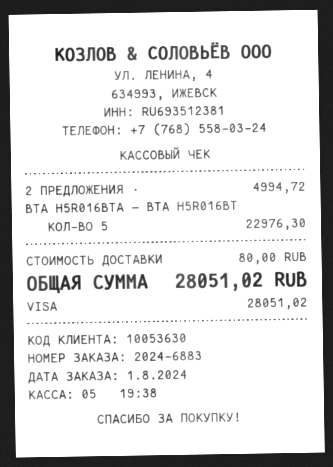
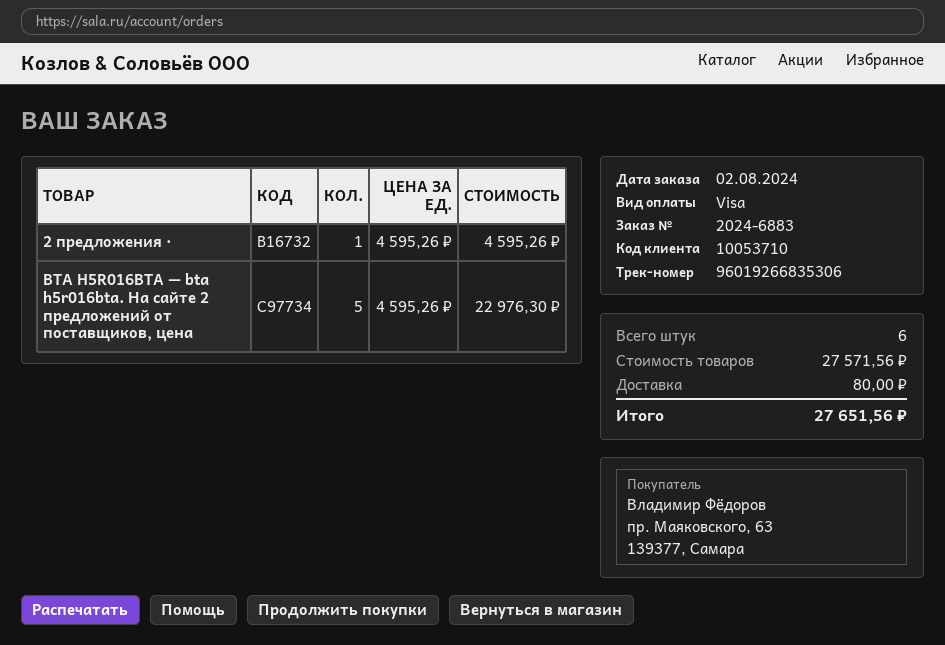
order date: 2024-08-01 -> 2024-08-02
customer number: 10053630 -> 10053710
2 ПРЕДЛОЖЕНИЯ ·: 1 for 4994.72 -> 1 for 4595.26
total: 28051.02 -> 27651.56

